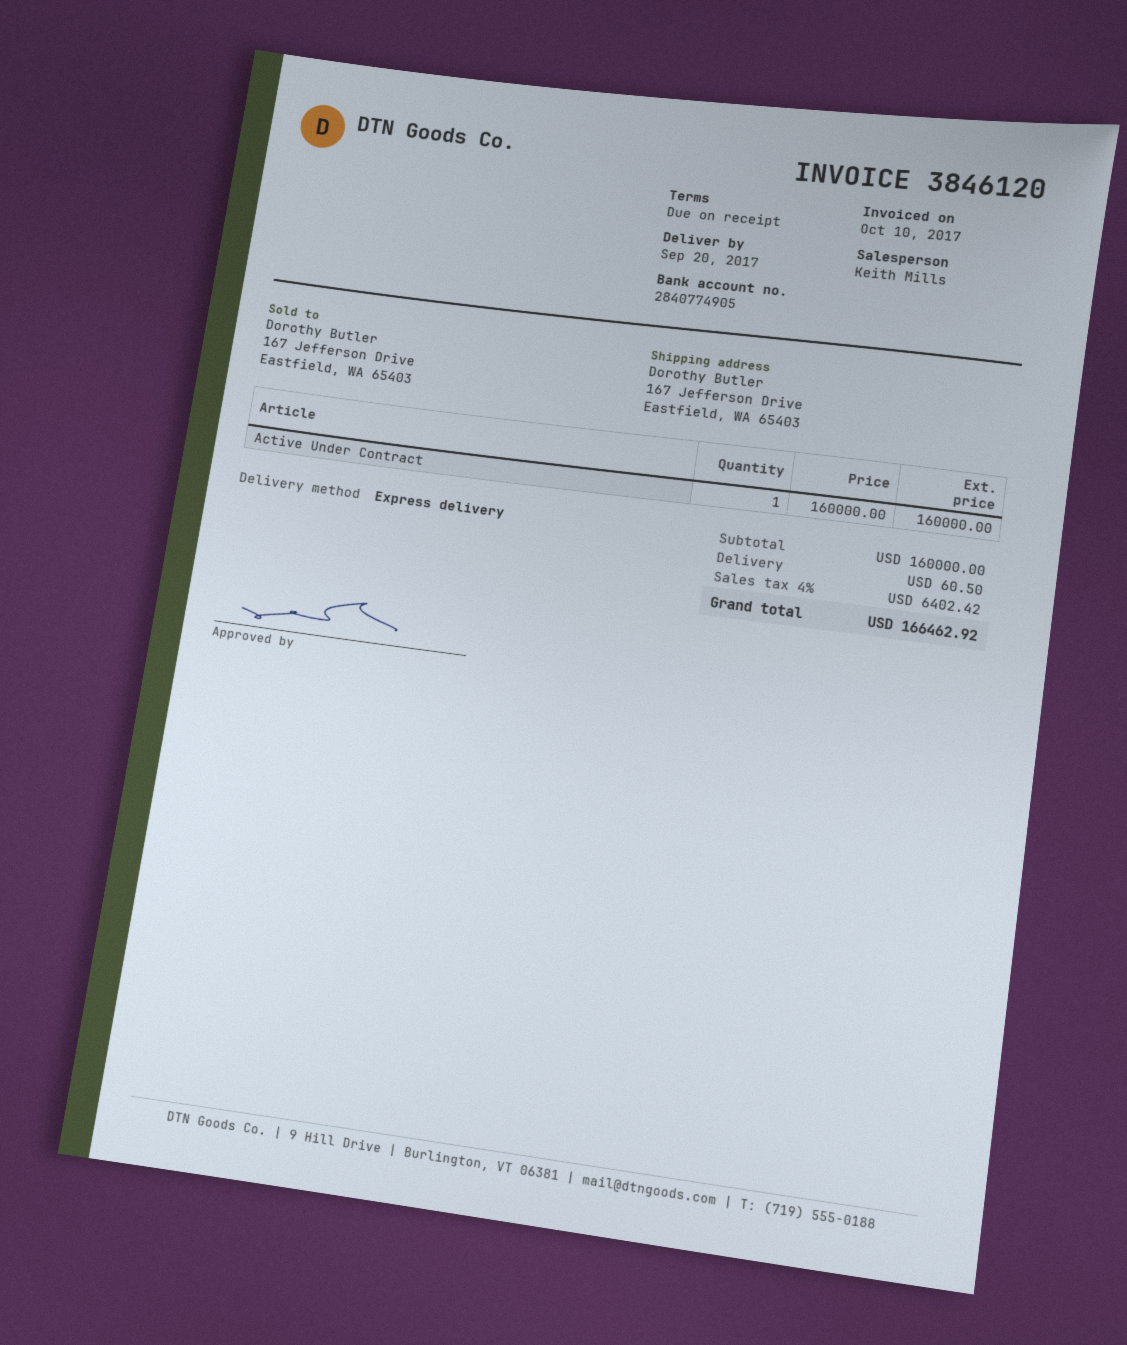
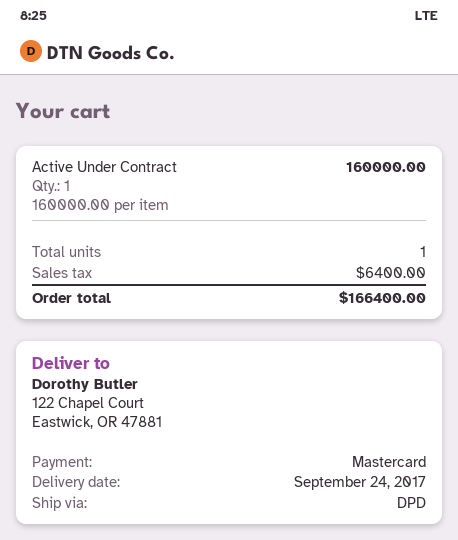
delivery date: 2017-09-20 -> 2017-09-24
shipping method: express -> DPD
ship to: 167 Jefferson Drive, Eastfield, WA 65403 -> 122 Chapel Court, Eastwick, OR 47881
shipping: 60.50 -> none
tax: 6402.42 -> 6400.00
total: 166462.92 -> 166400.00

